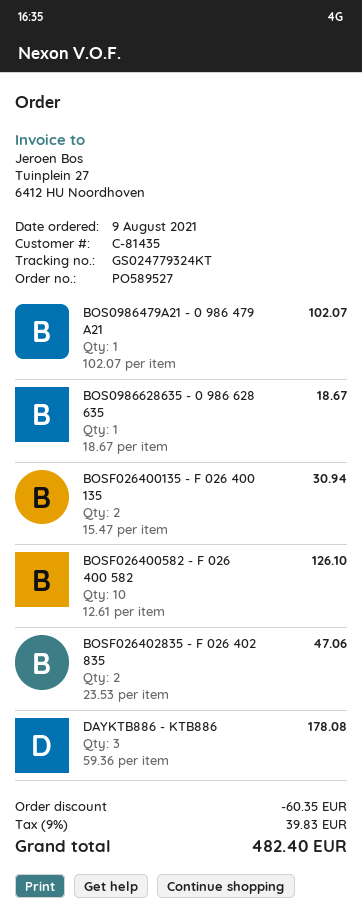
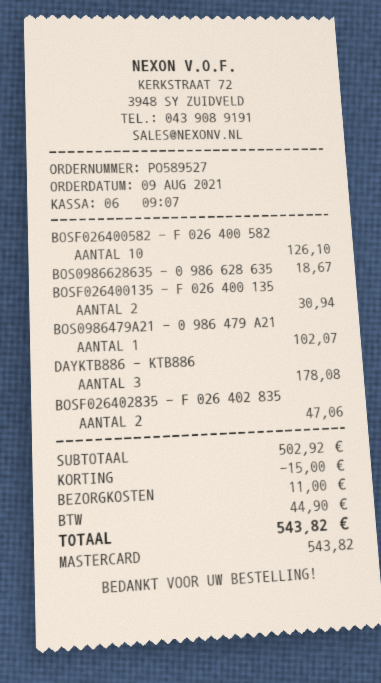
discount: 60.35 -> 15.00
shipping: none -> 11.00
tax: 39.83 -> 44.90
total: 482.40 -> 543.82

